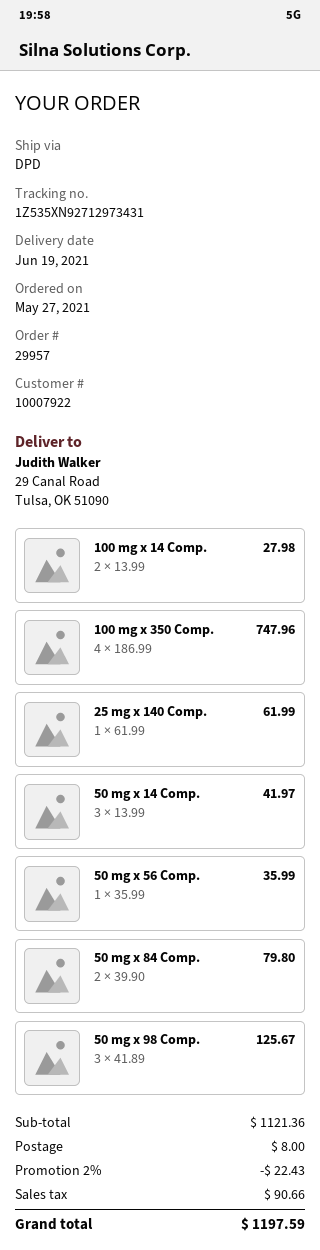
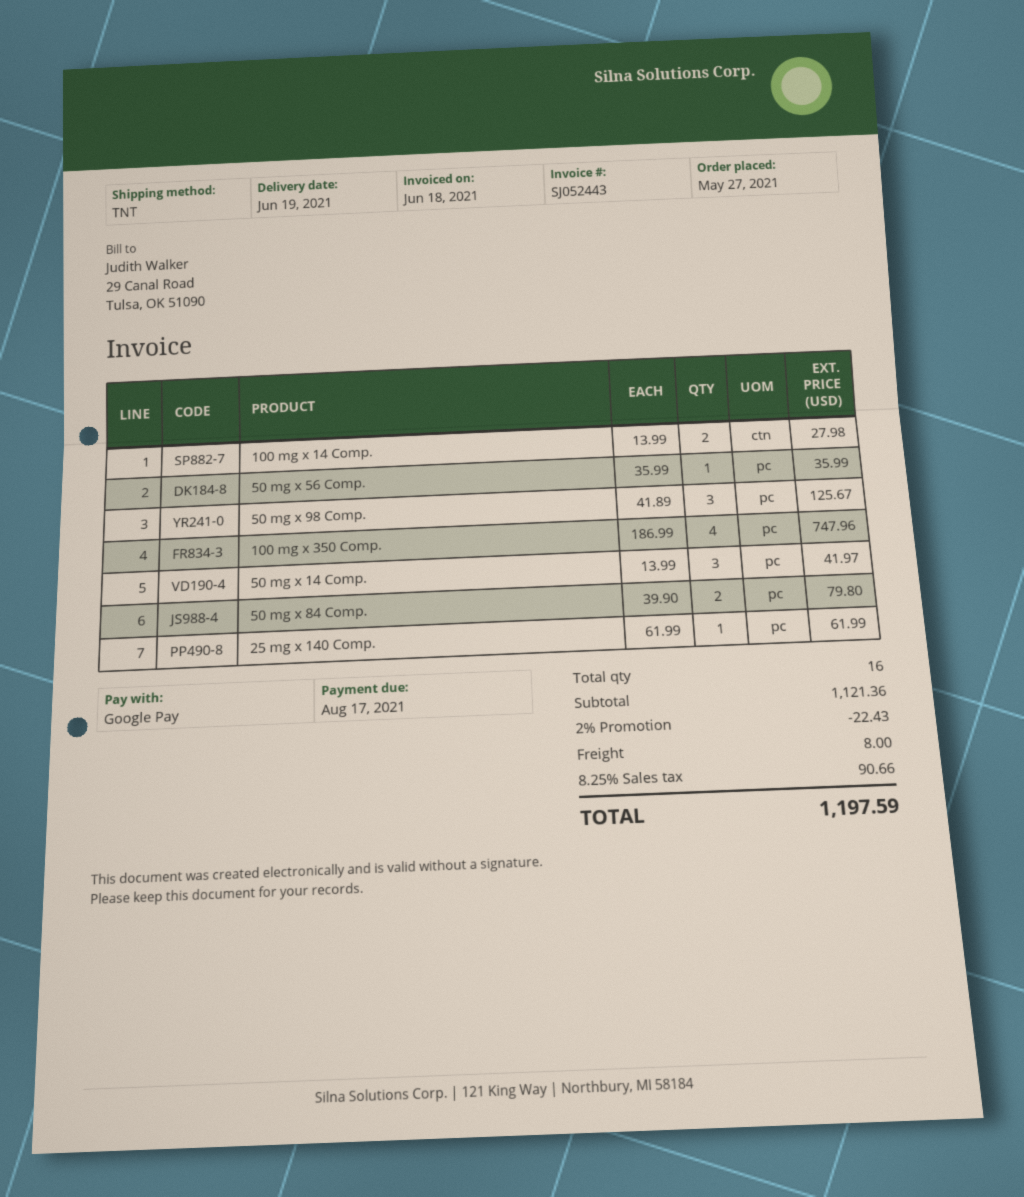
shipping method: DPD -> TNT

